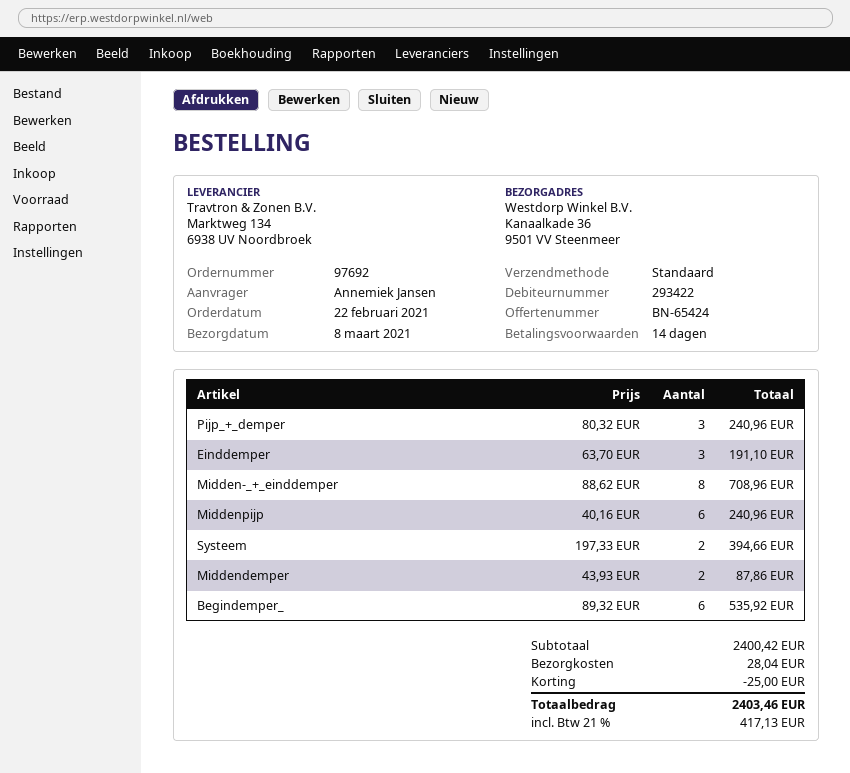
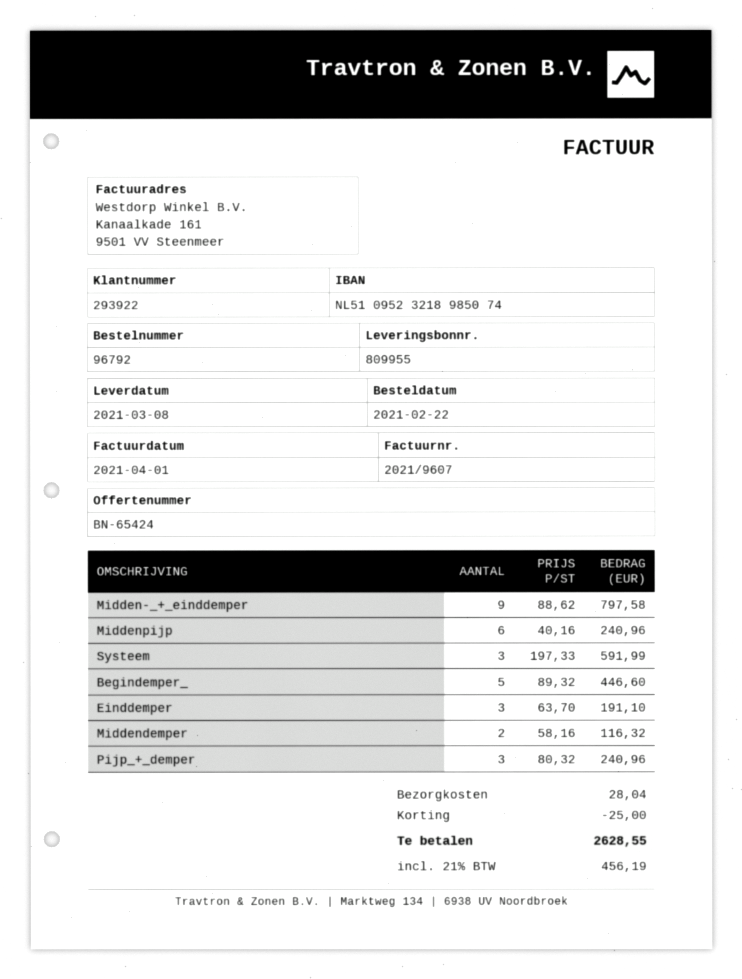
order number: 97692 -> 96792
customer number: 293422 -> 293922
Midden-_+_einddemper: 8 x 88.62 = 708.96 -> 9 x 88.62 = 797.58
Systeem: 2 x 197.33 = 394.66 -> 3 x 197.33 = 591.99
Middendemper: 2 x 43.93 = 87.86 -> 2 x 58.16 = 116.32
Begindemper_: 6 x 89.32 = 535.92 -> 5 x 89.32 = 446.60
tax: 21% = 417.13 -> 21% = 456.19
total: 2403.46 -> 2628.55

